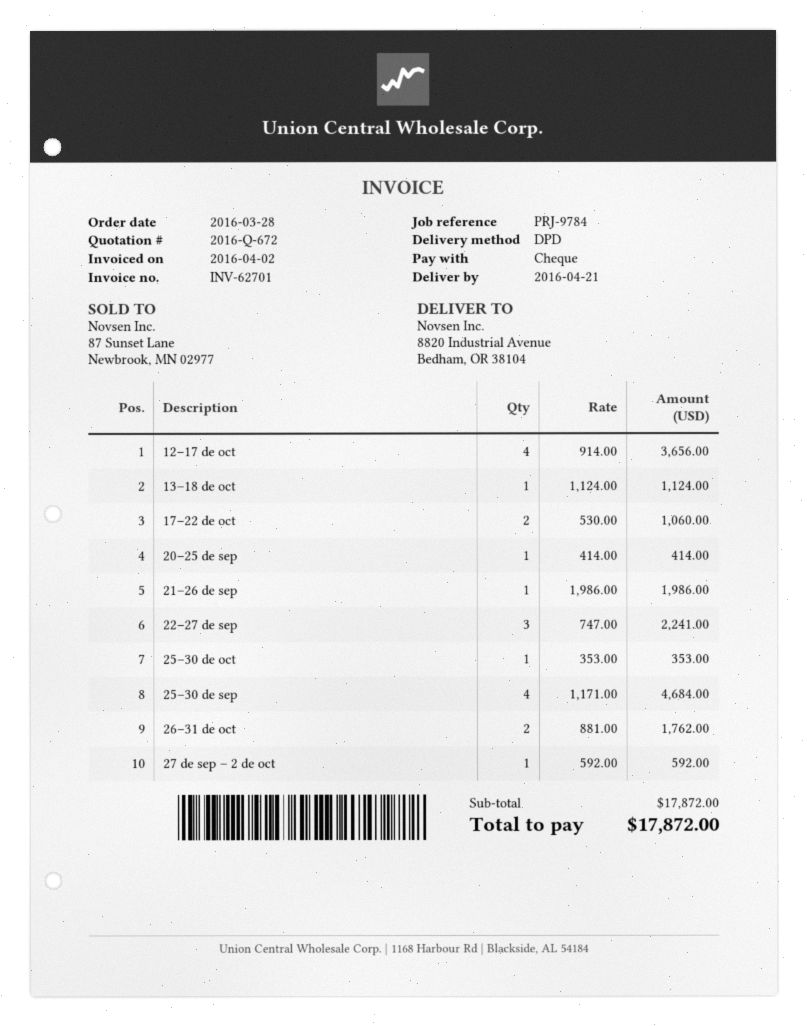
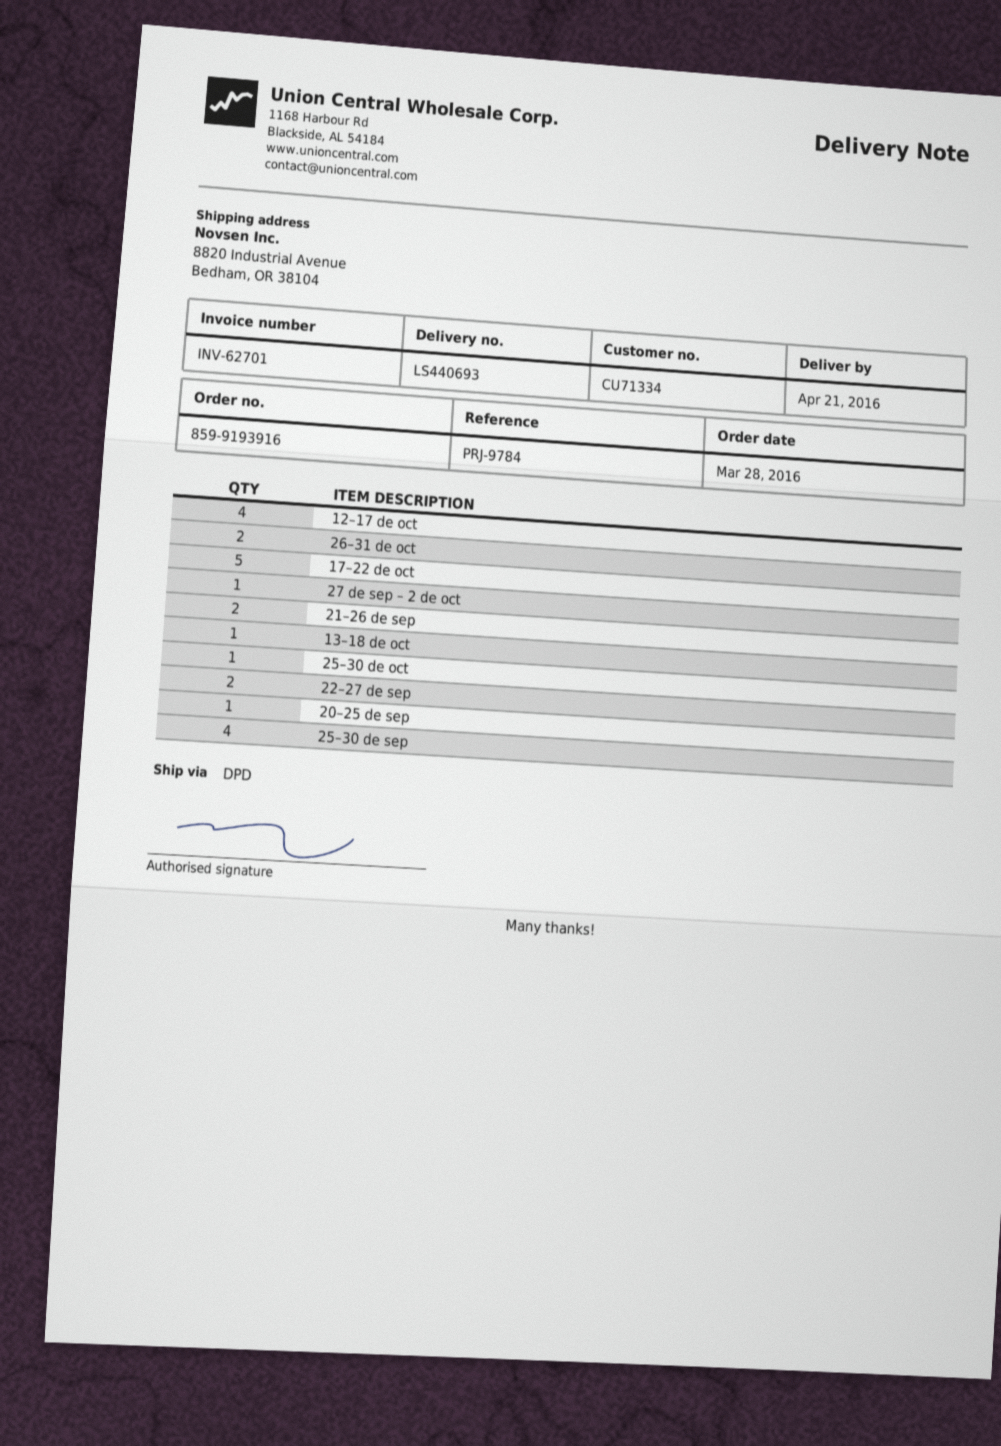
17–22 de oct: 2 -> 5
21–26 de sep: 1 -> 2
22–27 de sep: 3 -> 2

